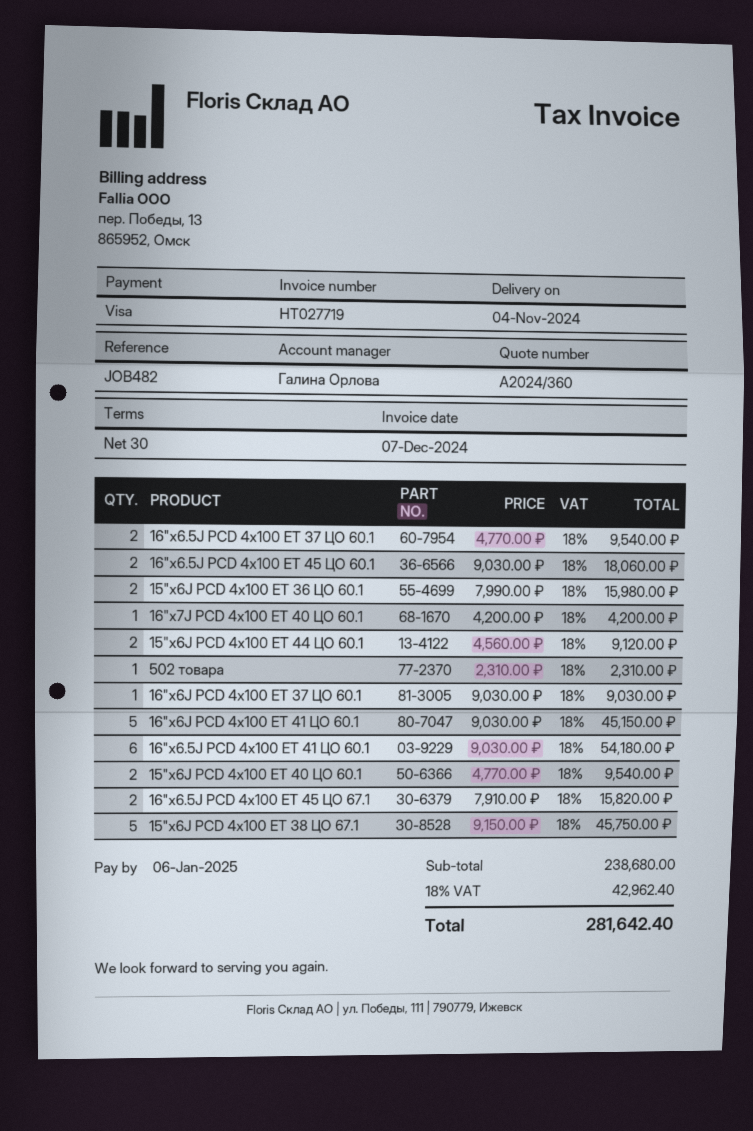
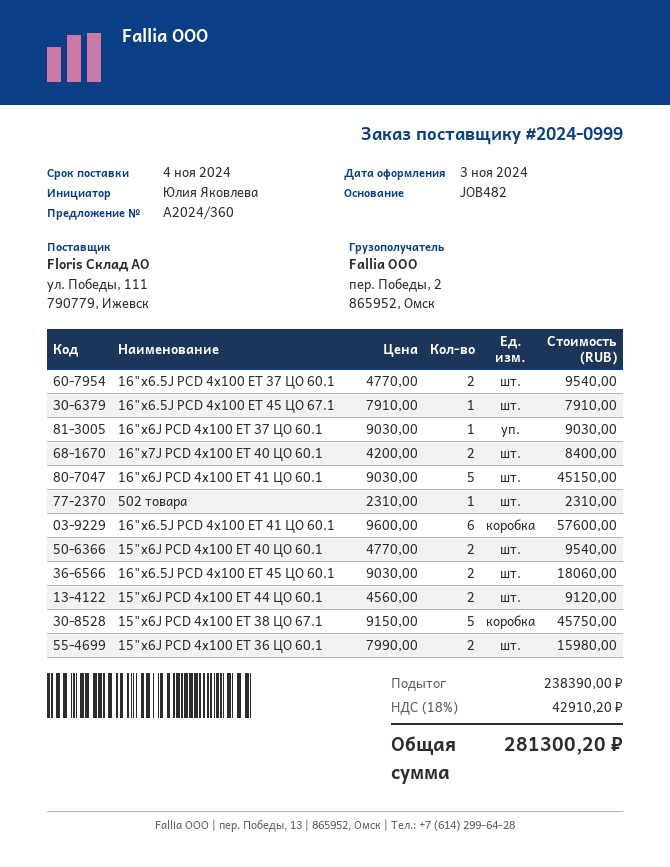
16"x7J PCD 4x100 ЕТ 40 ЦО 60.1: 1 x 4200.00 = 4200.00 -> 2 x 4200.00 = 8400.00
16"x6.5J PCD 4x100 ЕТ 41 ЦО 60.1: 6 x 9030.00 = 54180.00 -> 6 x 9600.00 = 57600.00
16"x6.5J PCD 4x100 ЕТ 45 ЦО 67.1: 2 x 7910.00 = 15820.00 -> 1 x 7910.00 = 7910.00
subtotal: 238680.00 -> 238390.00
tax: 18% = 42962.40 -> 18% = 42910.20
total: 281642.40 -> 281300.20

